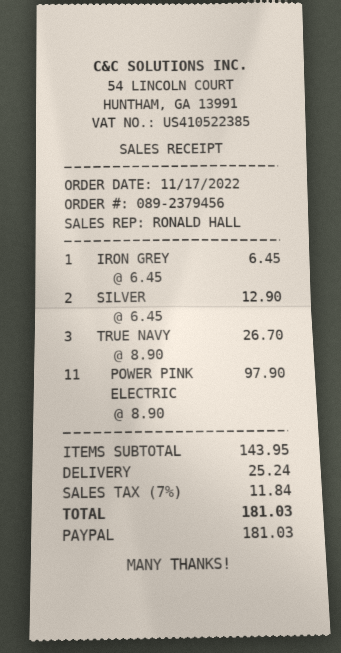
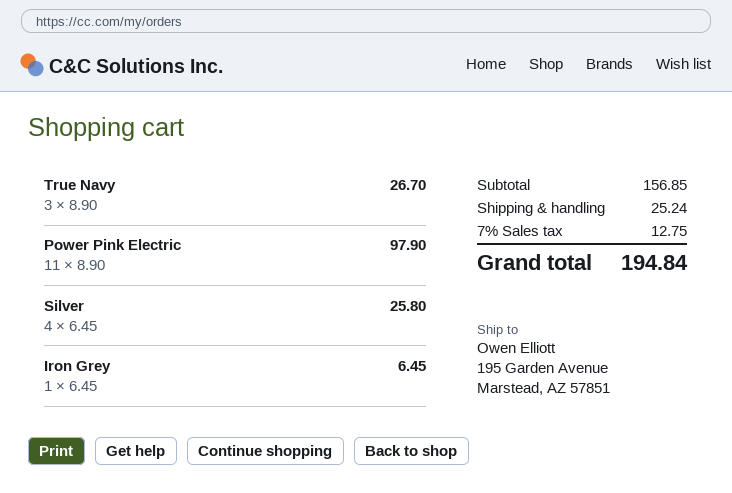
SILVER: 2 x 6.45 = 12.90 -> 4 x 6.45 = 25.80
subtotal: 143.95 -> 156.85
tax: 7% = 11.84 -> 7% = 12.75
total: 181.03 -> 194.84

